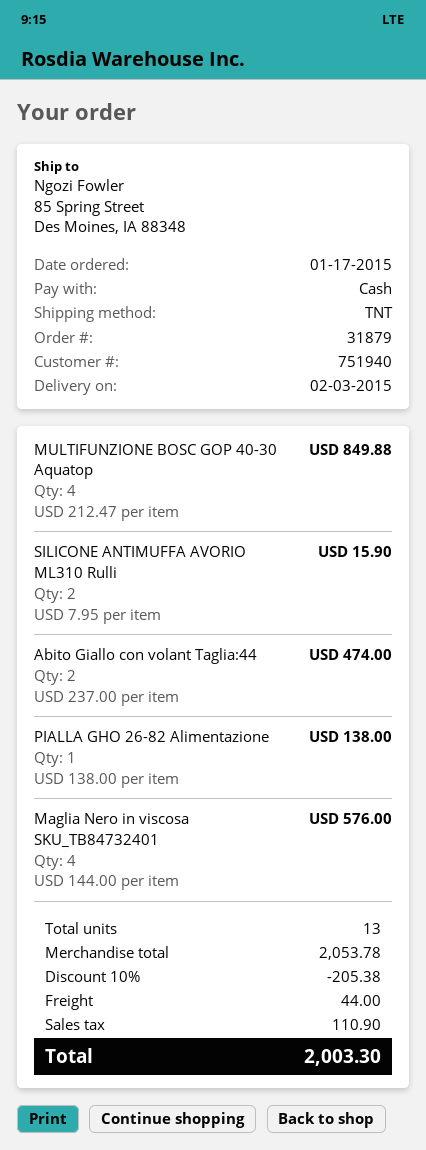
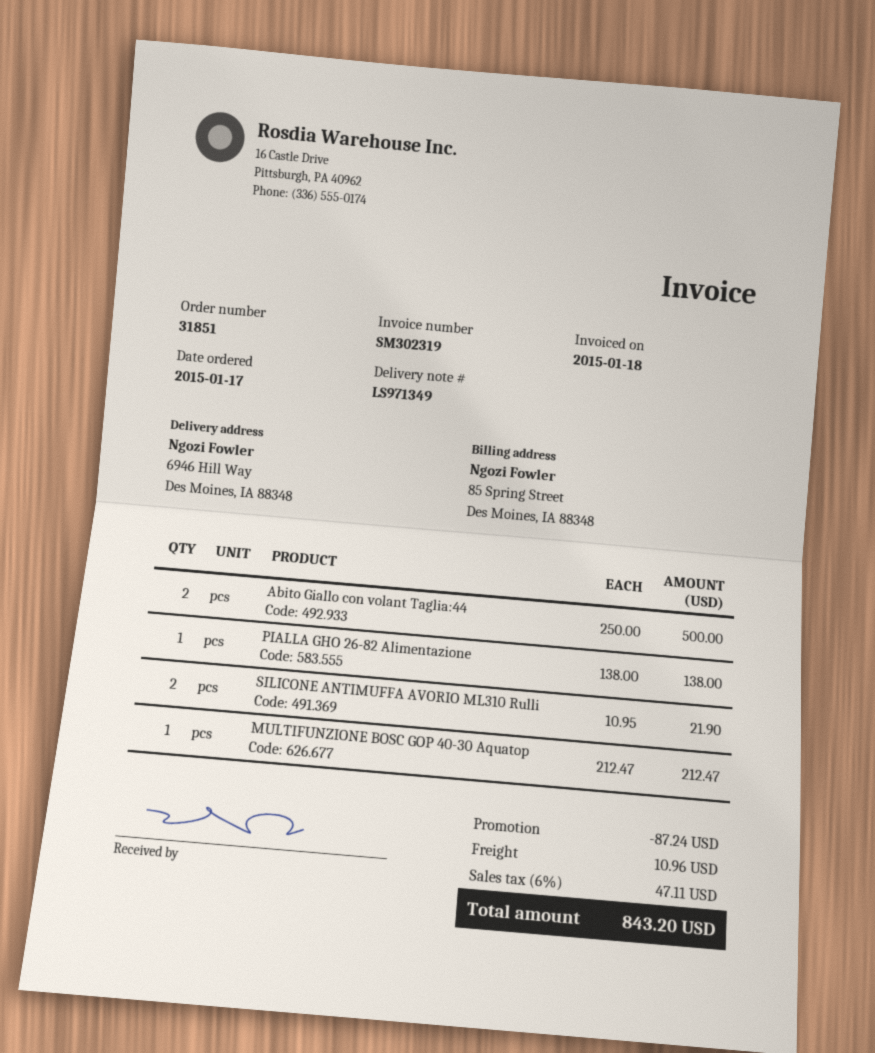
order number: 31879 -> 31851
ship to: 85 Spring Street, Des Moines, IA 88348 -> 6946 Hill Way, Des Moines, IA 88348
MULTIFUNZIONE BOSC GOP 40-30 Aquatop: 4 x 212.47 = 849.88 -> 1 x 212.47 = 212.47
SILICONE ANTIMUFFA AVORIO ML310 Rulli: 2 x 7.95 = 15.90 -> 2 x 10.95 = 21.90
Abito Giallo con volant Taglia:44: 2 x 237.00 = 474.00 -> 2 x 250.00 = 500.00
Maglia Nero in viscosa SKU_TB84732401: 4 x 144.00 = 576.00 -> none
discount: 205.38 -> 87.24
shipping: 44.00 -> 10.96
tax: 110.90 -> 47.11
total: 2003.30 -> 843.20

